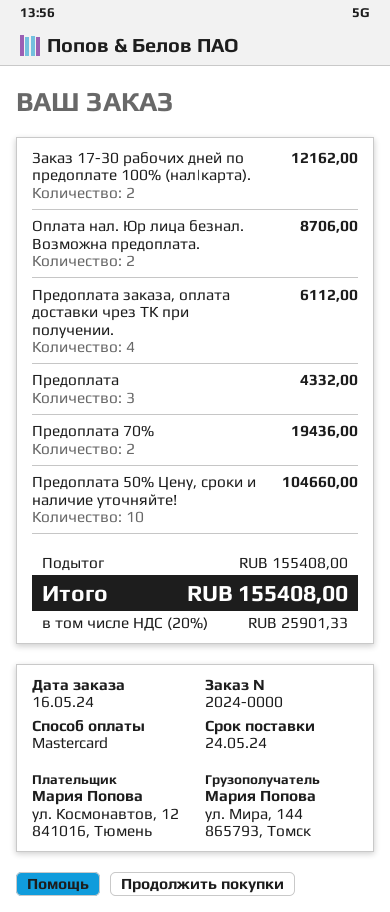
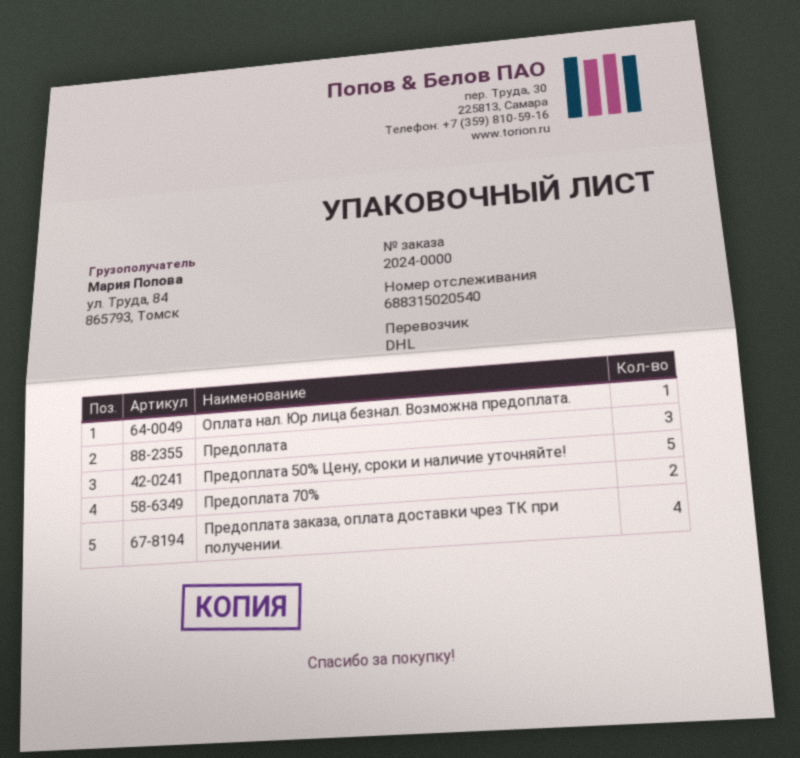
ship to: ул. Мира, 144, 865793, Томск -> ул. Труда, 84, 865793, Томск
Заказ 17-30 рабочих дней по предоплате 100% (нал|карта).: 2 -> none
Оплата нал. Юр лица безнал. Возможна предоплата.: 2 -> 1
Предоплата 50% Цену, сроки и наличие уточняйте!: 10 -> 5

